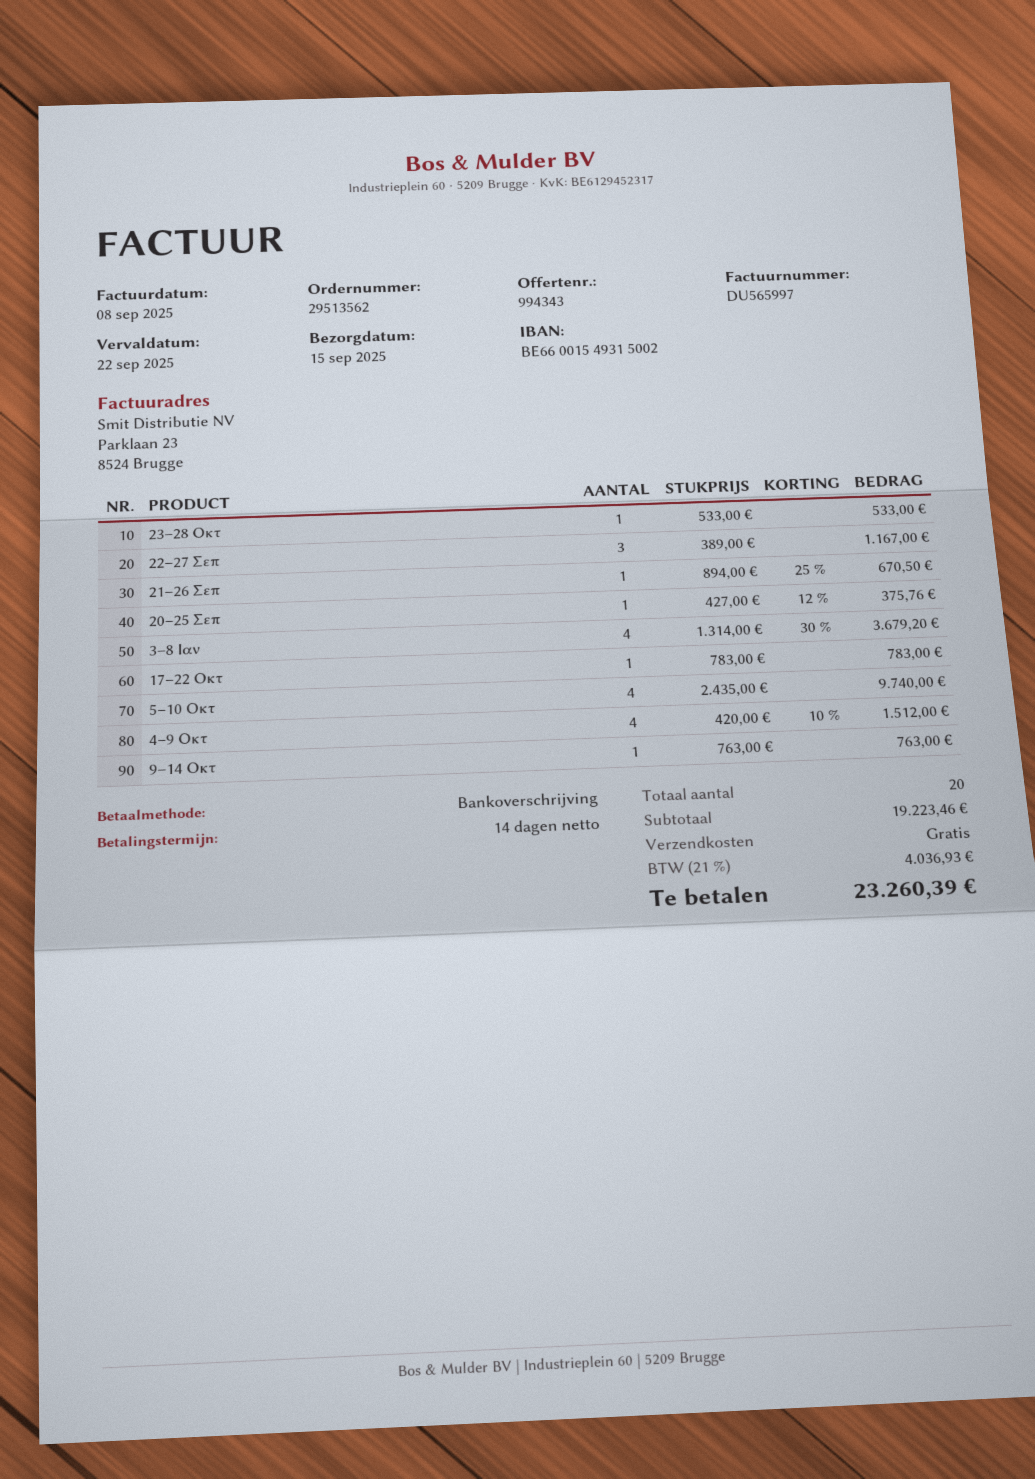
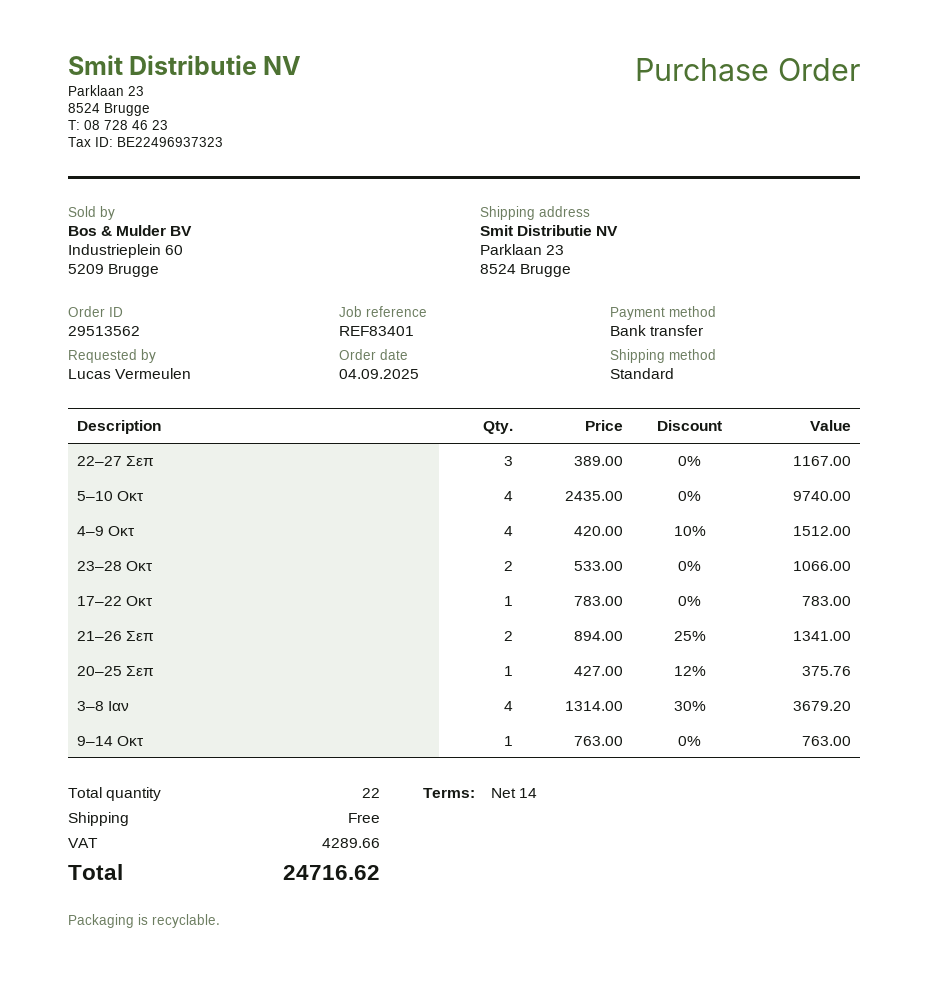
23–28 Οκτ: 1 x 533.00 = 533.00 -> 2 x 533.00 = 1066.00
21–26 Σεπ: 1 x 894.00 - 25% = 670.50 -> 2 x 894.00 - 25% = 1341.00
total quantity: 20 -> 22
tax: 4036.93 -> 4289.66
total: 23260.39 -> 24716.62

